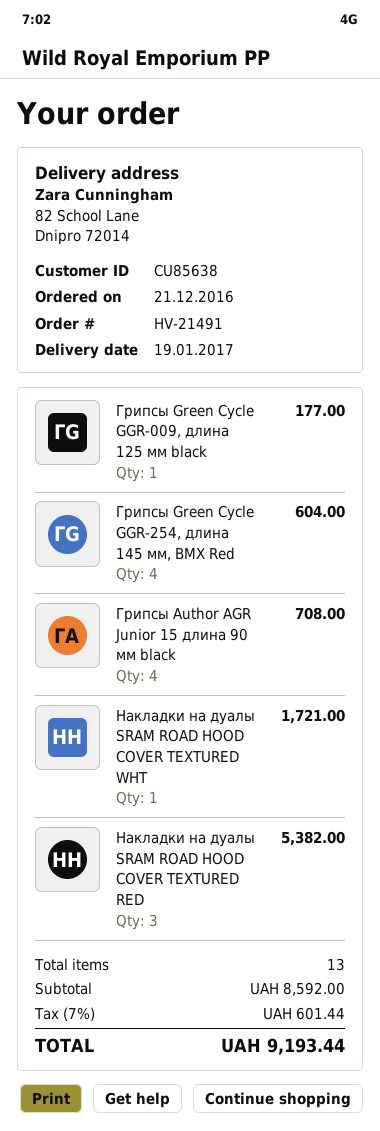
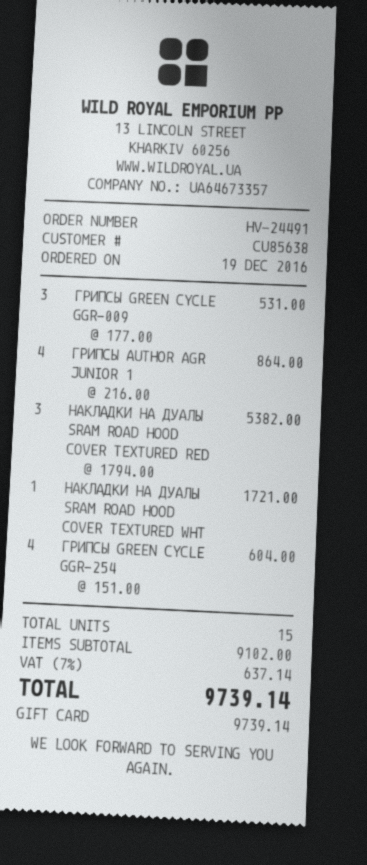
order number: HV-21491 -> HV-24491
order date: 2016-12-21 -> 2016-12-19
Грипсы Green Cycle GGR-009, длина 125 мм black: 1 for 177.00 -> 3 for 531.00
Грипсы Author AGR Junior 15 длина 90 мм black: 4 for 708.00 -> 4 for 864.00
total quantity: 13 -> 15
subtotal: 8592.00 -> 9102.00
tax: 7% = 601.44 -> 7% = 637.14
total: 9193.44 -> 9739.14

